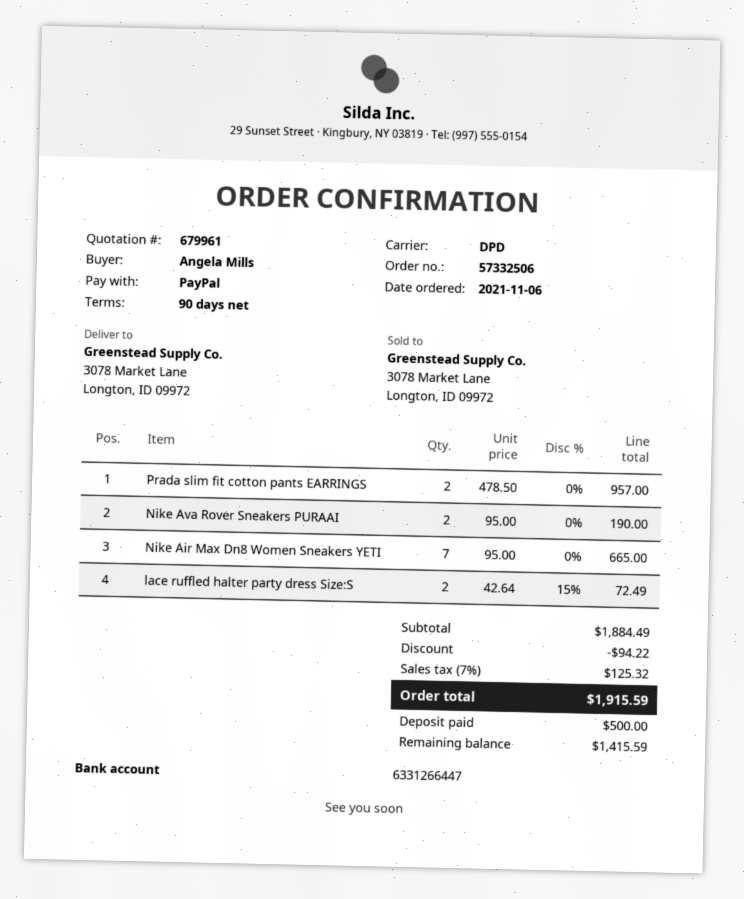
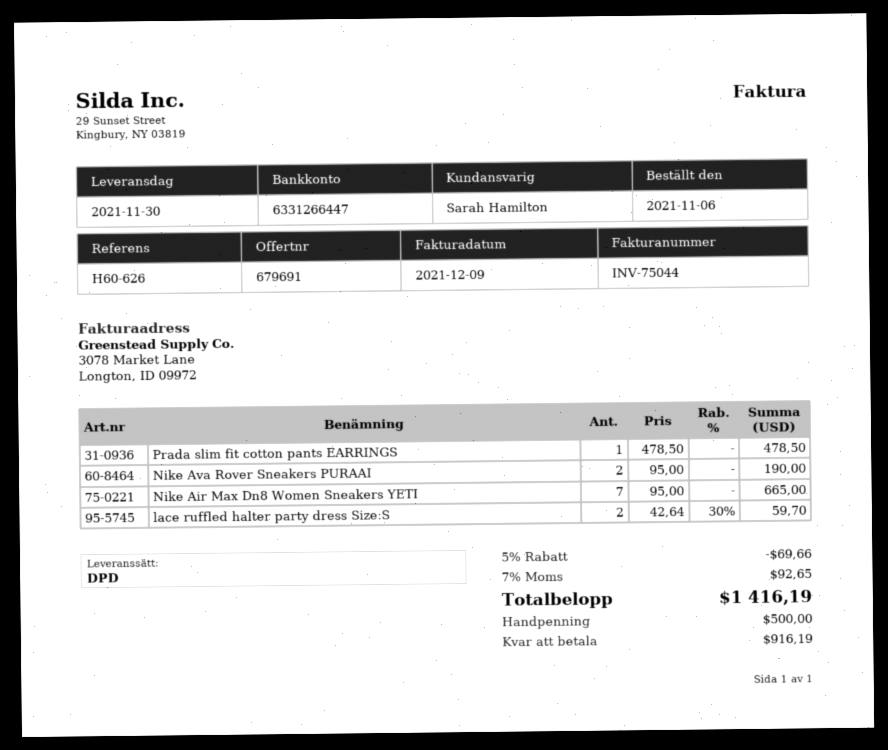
quote number: 679961 -> 679691
Prada slim fit cotton pants EARRINGS: 2 x 478.50 = 957.00 -> 1 x 478.50 = 478.50
lace ruffled halter party dress Size:S: 2 x 42.64 - 15% = 72.49 -> 2 x 42.64 - 30% = 59.70
discount: 94.22 -> 69.66
tax: 7% = 125.32 -> 7% = 92.65
total: 1915.59 -> 1416.19
balance: 1415.59 -> 916.19

